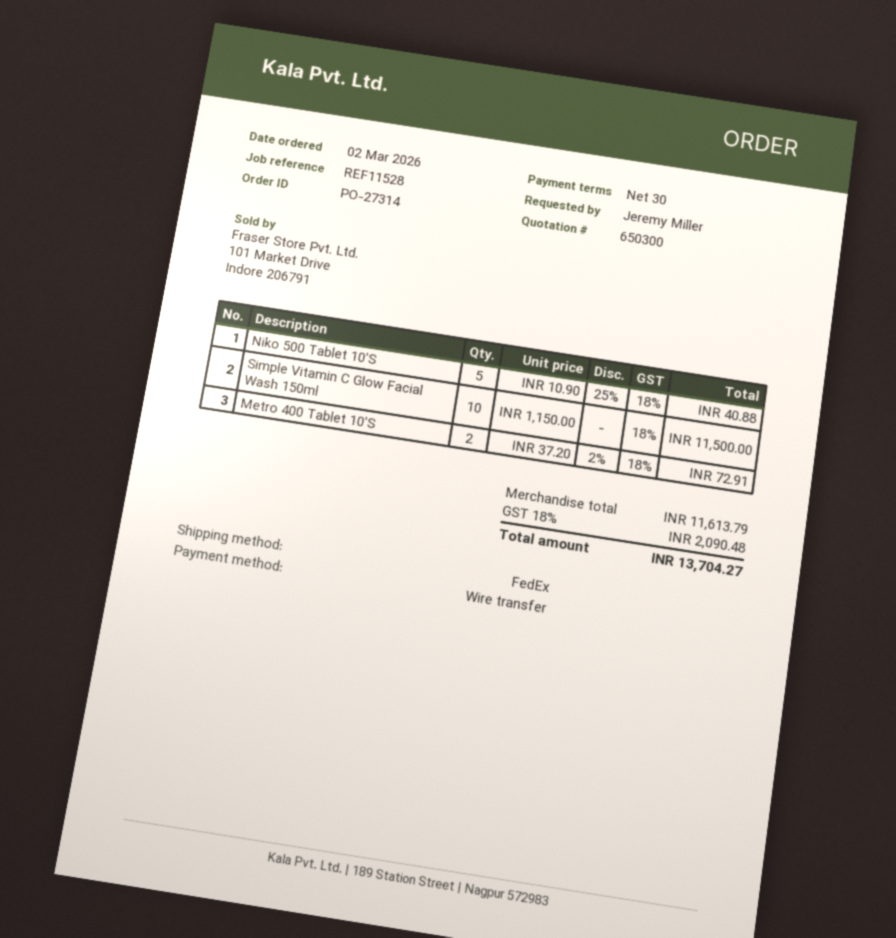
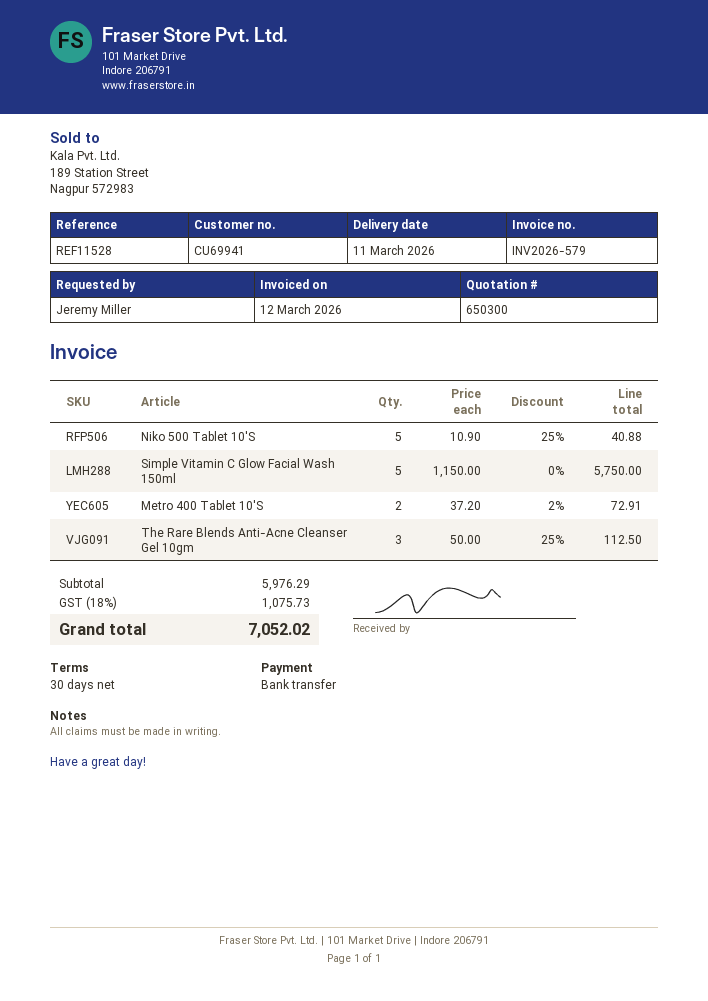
Simple Vitamin C Glow Facial Wash 150ml: 10 x 1150.00 = 11500.00 -> 5 x 1150.00 = 5750.00
The Rare Blends Anti-Acne Cleanser Gel 10gm: none -> 3 x 50.00 - 25% = 112.50
subtotal: 11613.79 -> 5976.29
tax: 18% = 2090.48 -> 18% = 1075.73
total: 13704.27 -> 7052.02

